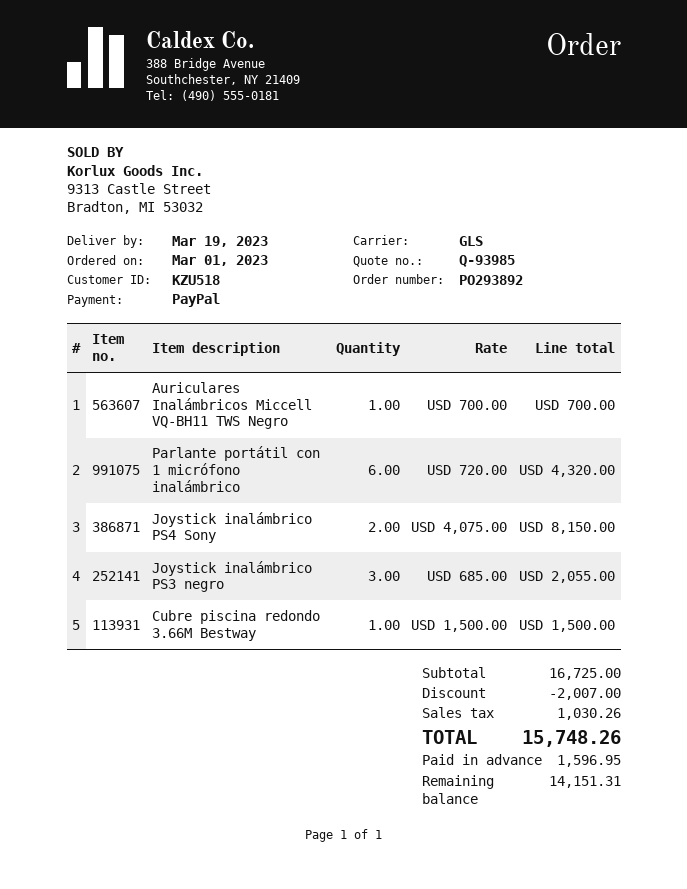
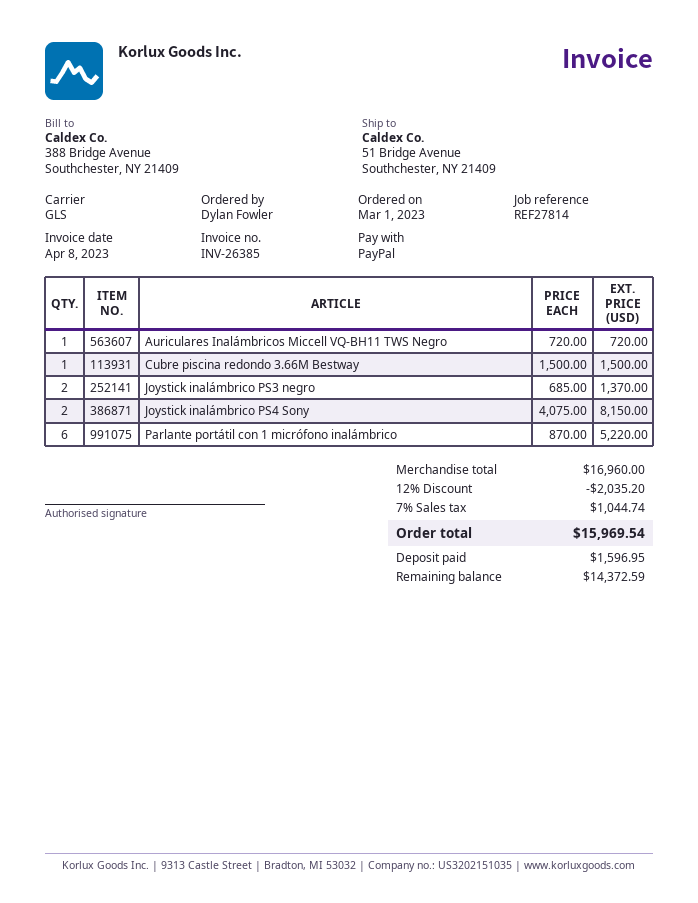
Auriculares Inalámbricos Miccell VQ-BH11 TWS Negro: 1 x 700.00 = 700.00 -> 1 x 720.00 = 720.00
Parlante portátil con 1 micrófono inalámbrico: 6 x 720.00 = 4320.00 -> 6 x 870.00 = 5220.00
Joystick inalámbrico PS3 negro: 3 x 685.00 = 2055.00 -> 2 x 685.00 = 1370.00
subtotal: 16725.00 -> 16960.00
discount: 2007.00 -> 2035.20
tax: 1030.26 -> 1044.74
total: 15748.26 -> 15969.54
balance: 14151.31 -> 14372.59

